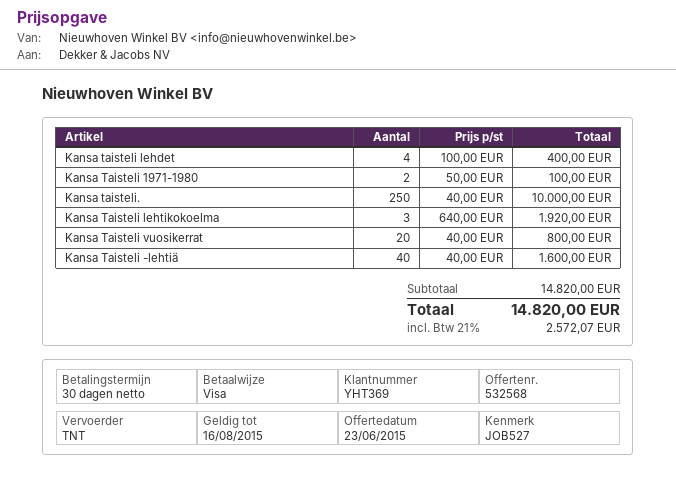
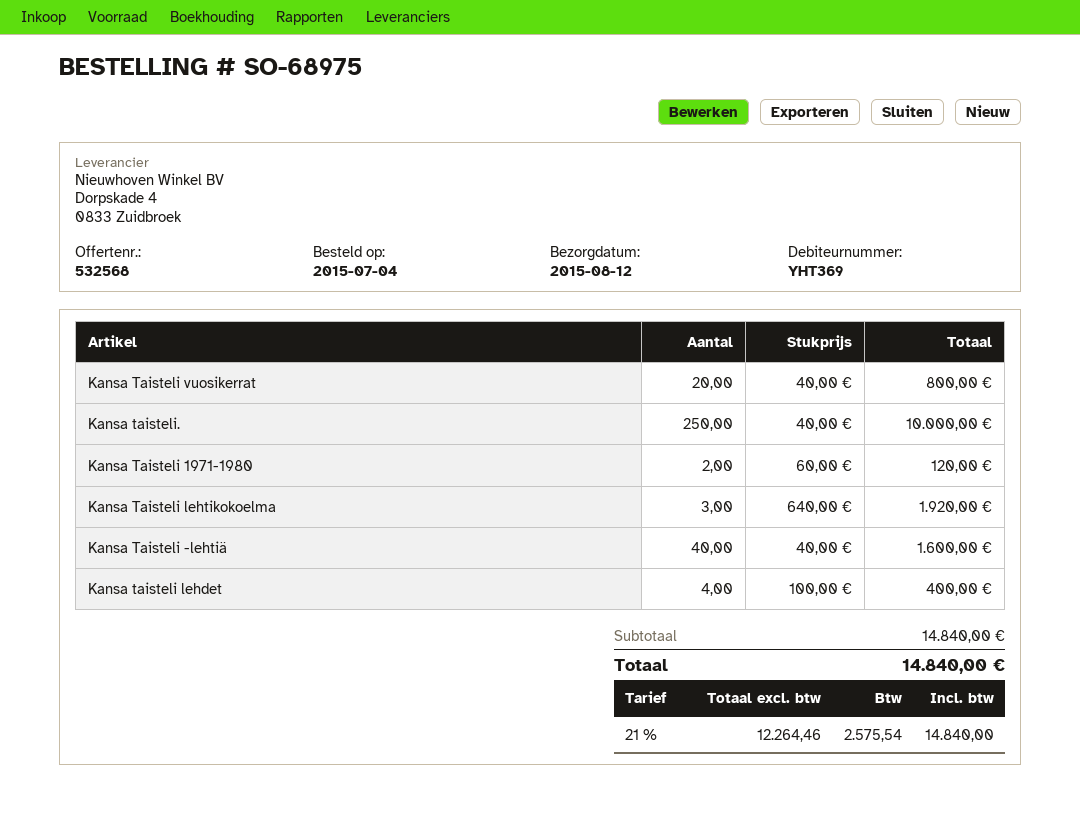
Kansa Taisteli 1971-1980: 2 x 50.00 = 100.00 -> 2 x 60.00 = 120.00
subtotal: 14820.00 -> 14840.00
tax: 21% = 2572.07 -> 21% = 2575.54
total: 14820.00 -> 14840.00

